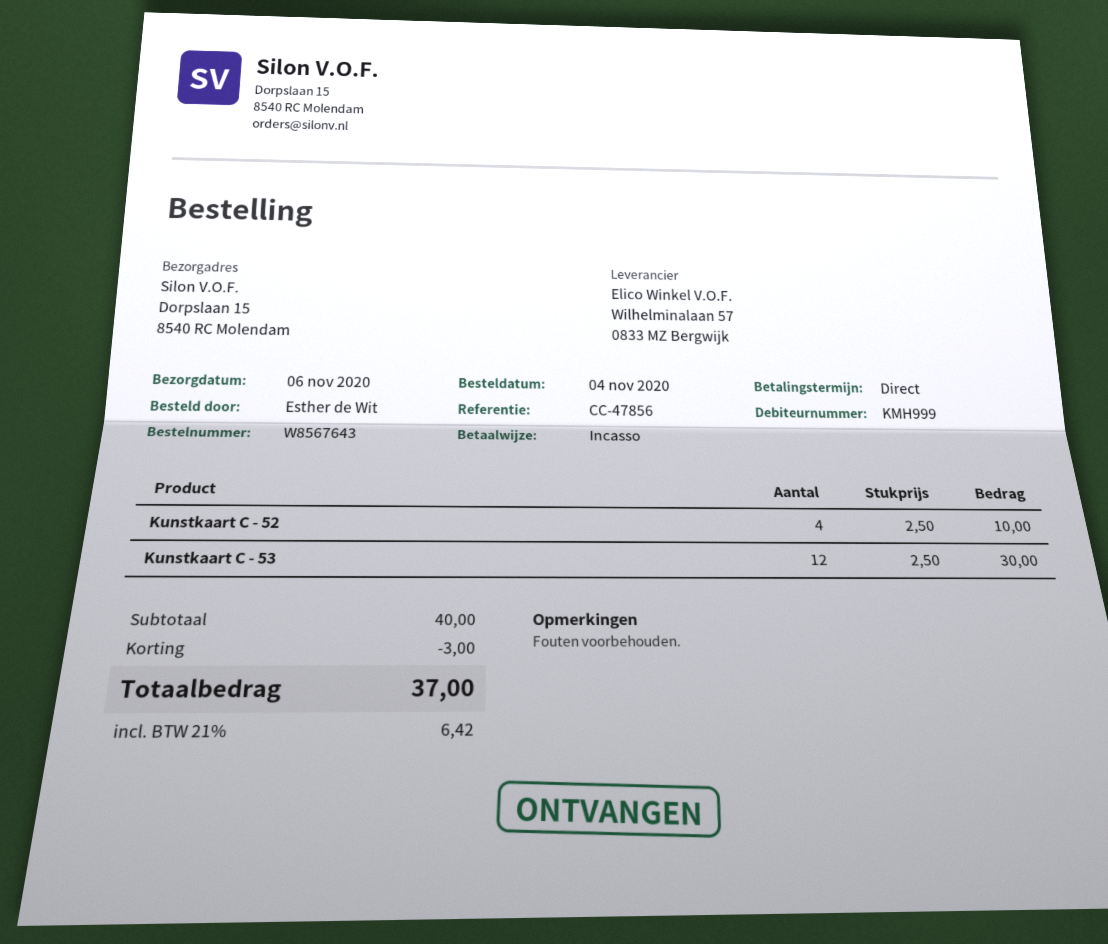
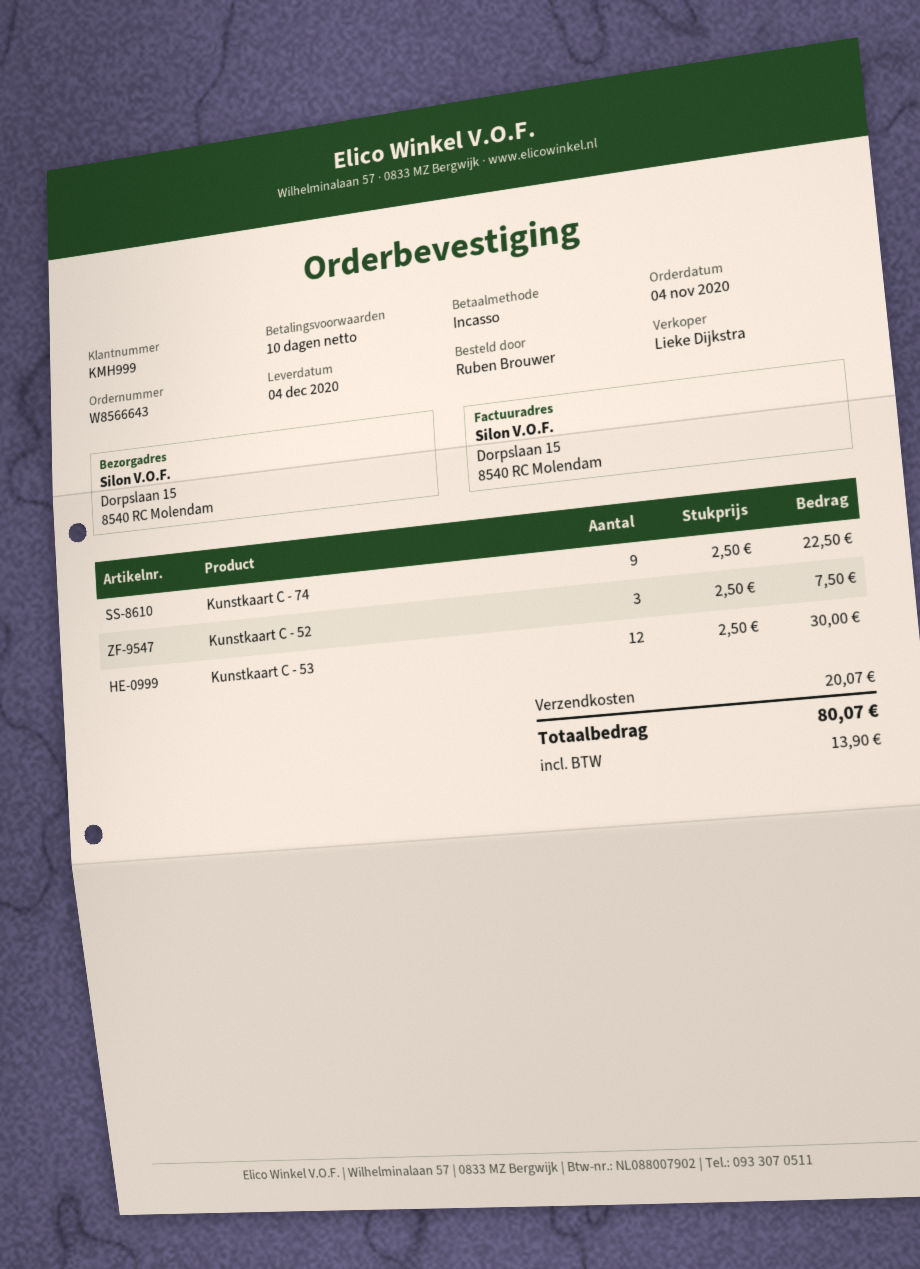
order number: W8567643 -> W8566643
delivery date: 2020-11-06 -> 2020-12-04
payment terms: on receipt -> 10 days
ordered by: Esther de Wit -> Ruben Brouwer
Kunstkaart C - 52: 4 x 2.50 = 10.00 -> 3 x 2.50 = 7.50
Kunstkaart C - 74: none -> 9 x 2.50 = 22.50
discount: 3.00 -> none
shipping: none -> 20.07
tax: 6.42 -> 13.90
total: 37.00 -> 80.07

